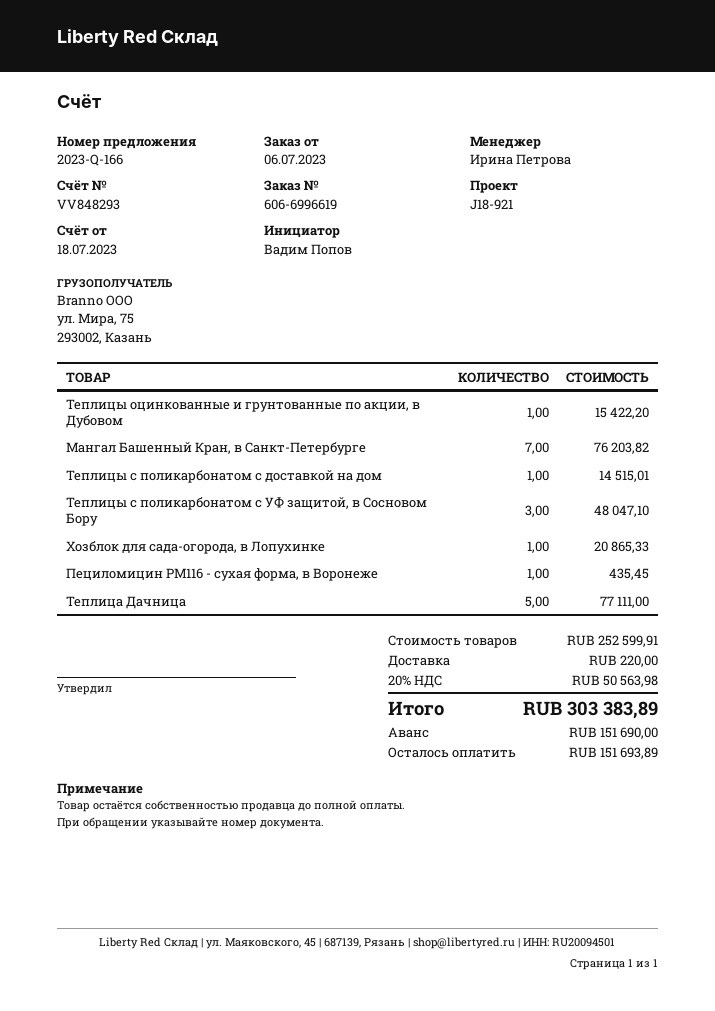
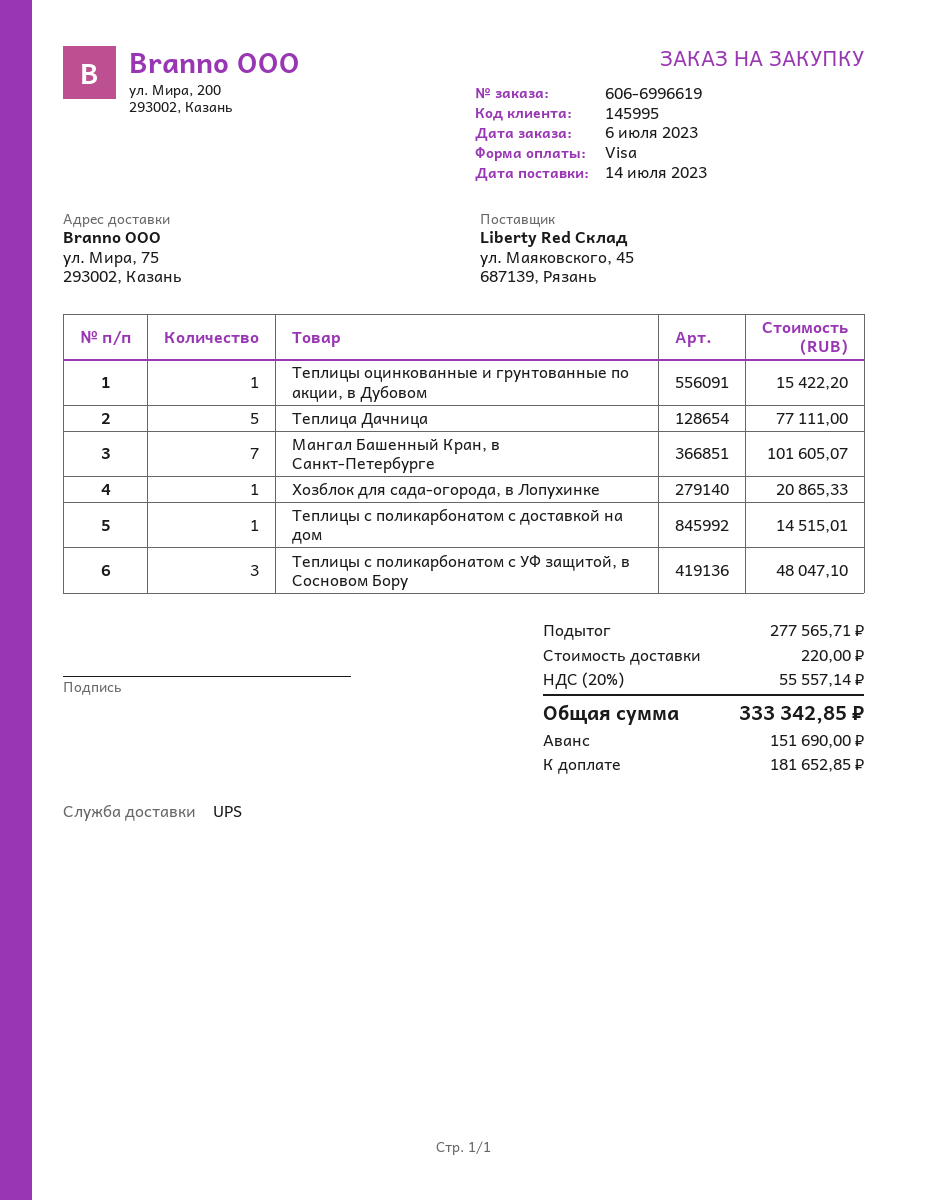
Мангал Башенный Кран, в Санкт-Петербурге: 7 for 76203.82 -> 7 for 101605.07
Пециломицин РМ116 - сухая форма, в Воронеже: 1 for 435.45 -> none
subtotal: 252599.91 -> 277565.71
tax: 20% = 50563.98 -> 20% = 55557.14
total: 303383.89 -> 333342.85
balance: 151693.89 -> 181652.85

